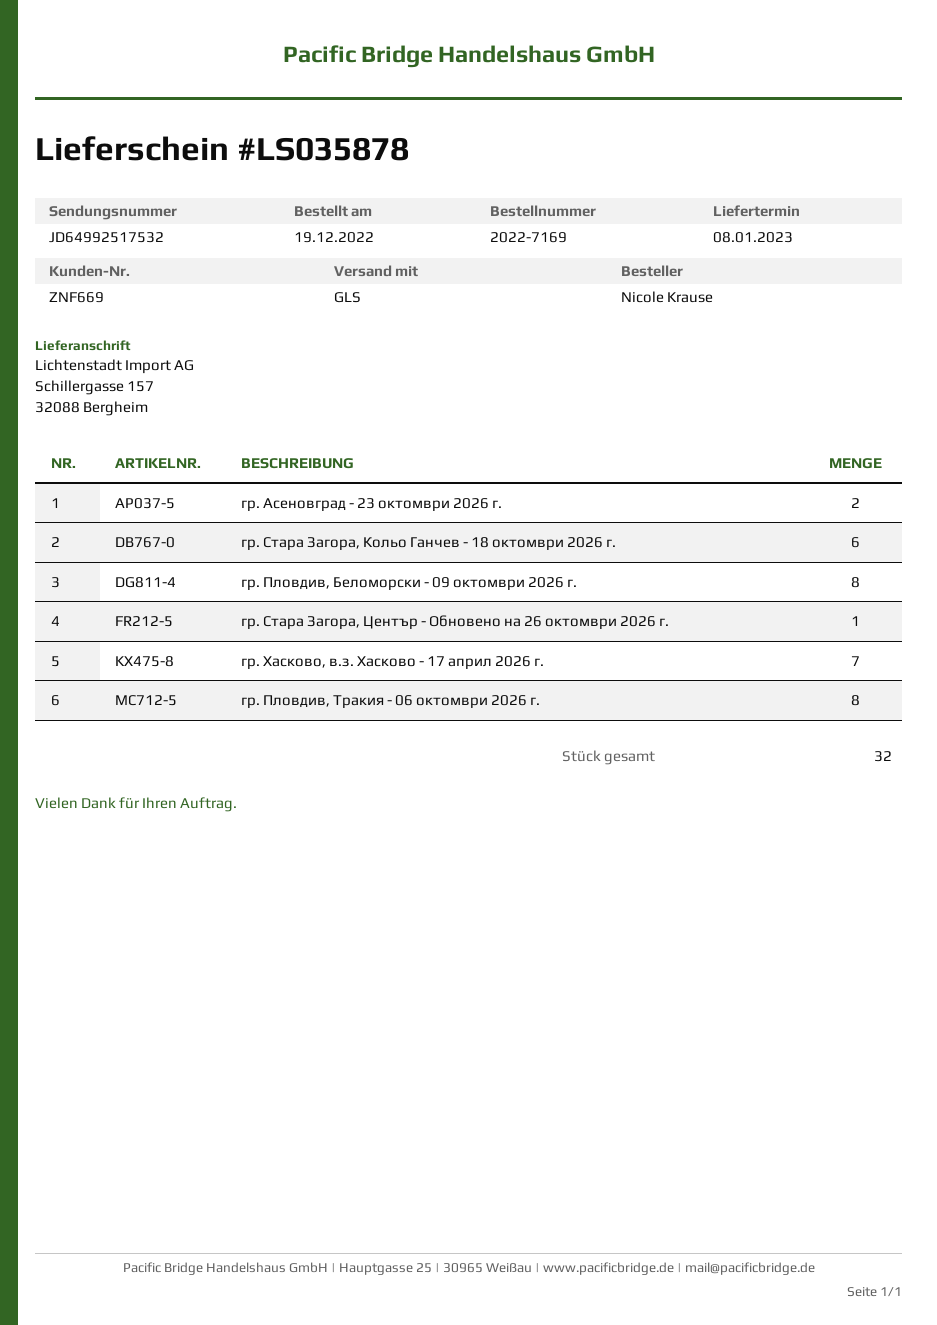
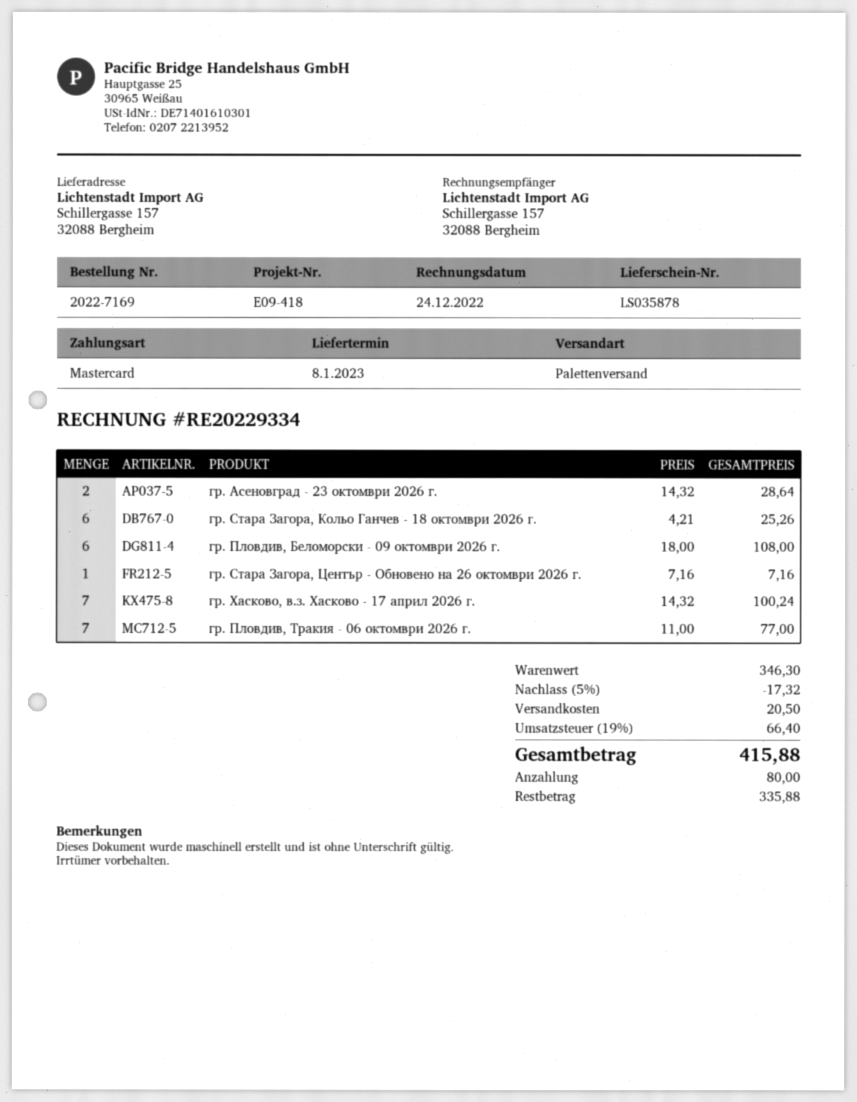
shipping method: GLS -> pallet freight
гр. Пловдив, Беломорски - 09 октомври 2026 г.: 8 -> 6
гр. Пловдив, Тракия - 06 октомври 2026 г.: 8 -> 7

